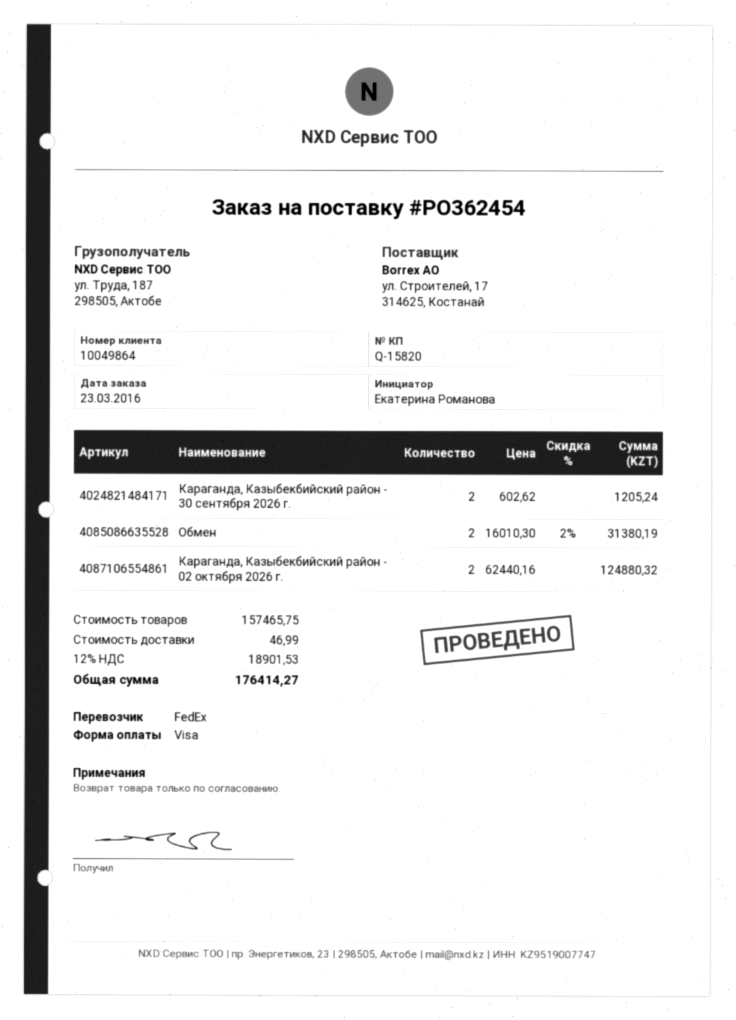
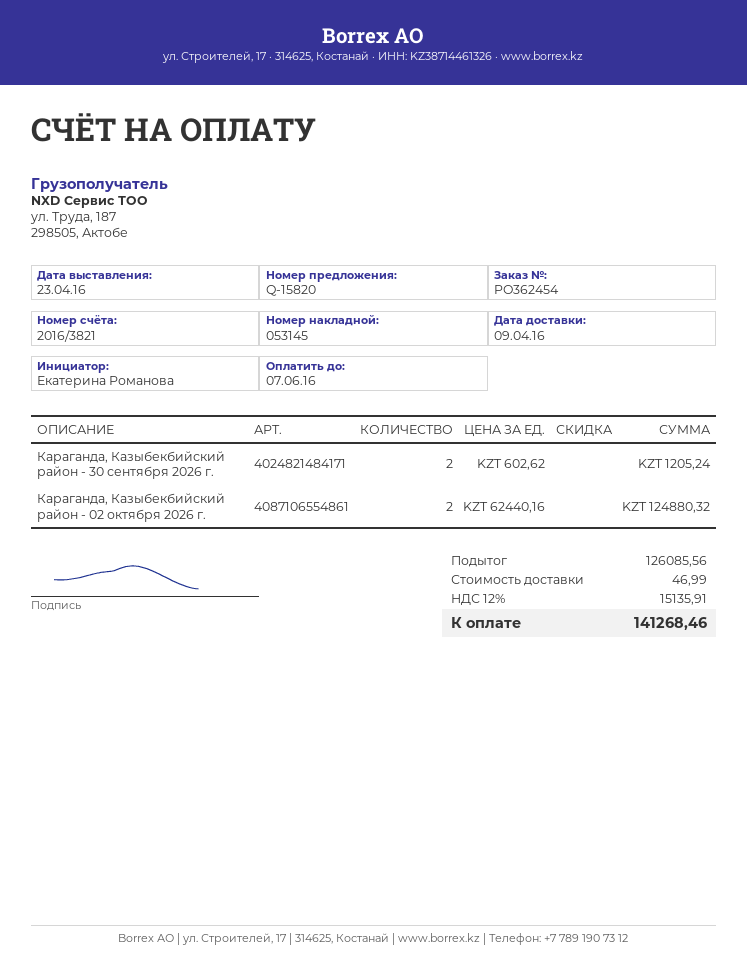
Обмен: 2 x 16010.30 - 2% = 31380.19 -> none
subtotal: 157465.75 -> 126085.56
tax: 12% = 18901.53 -> 12% = 15135.91
total: 176414.27 -> 141268.46

